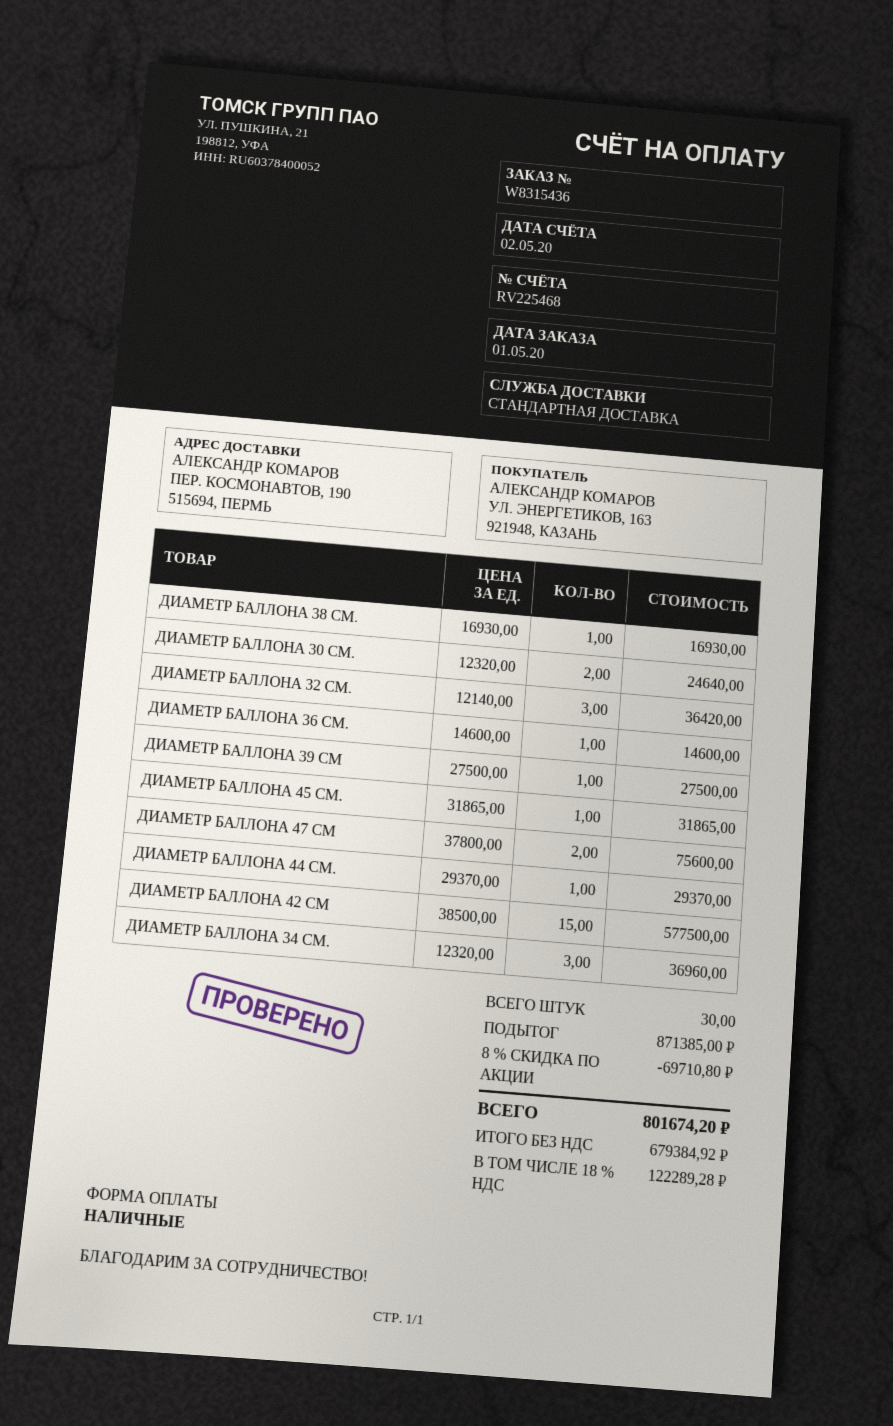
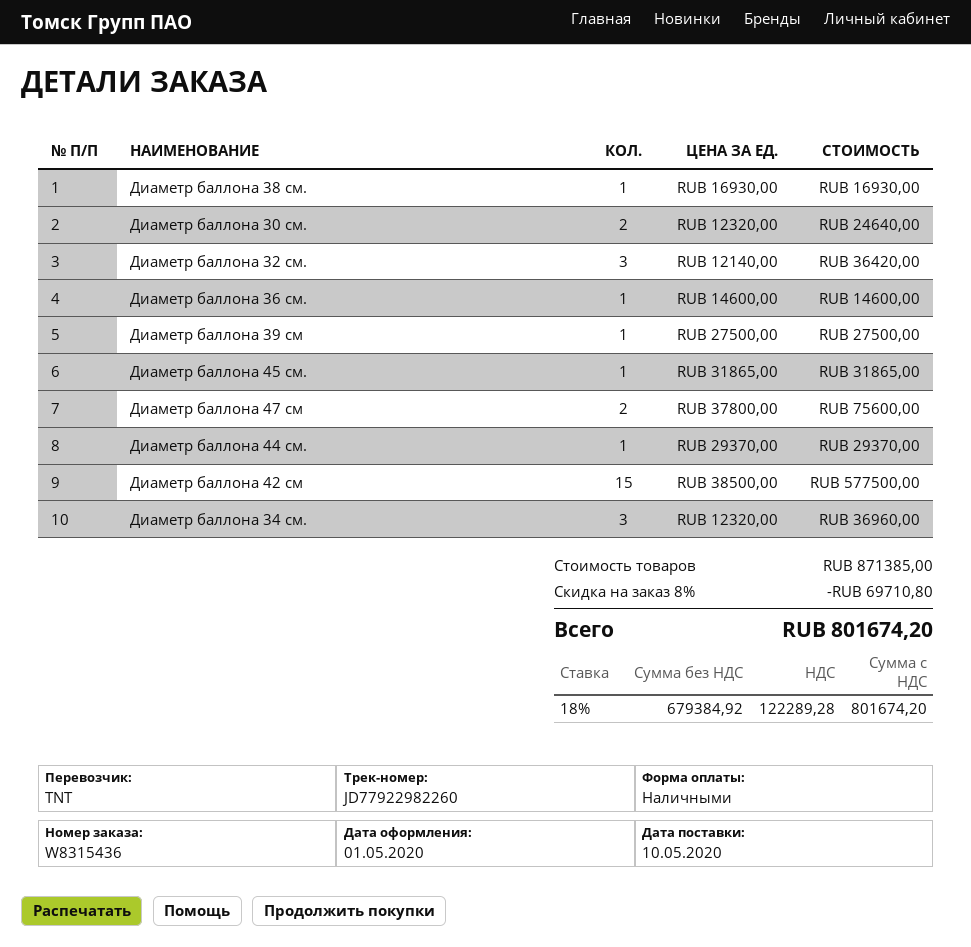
shipping method: standard -> TNT

